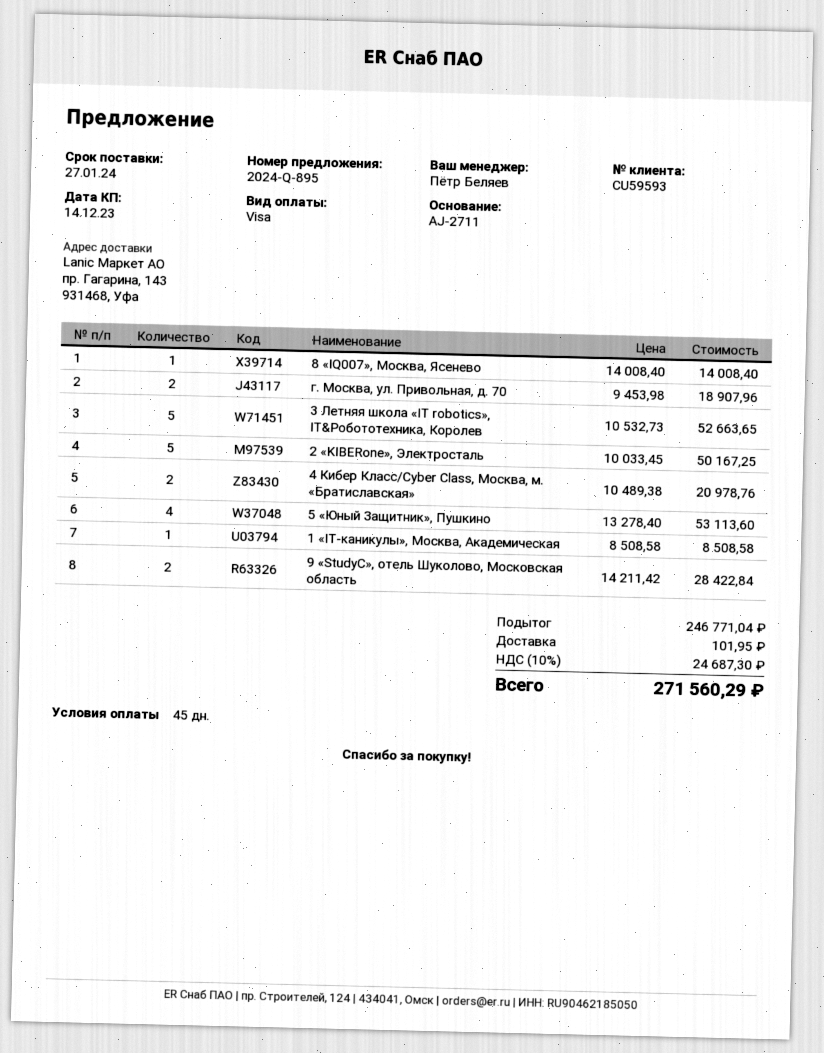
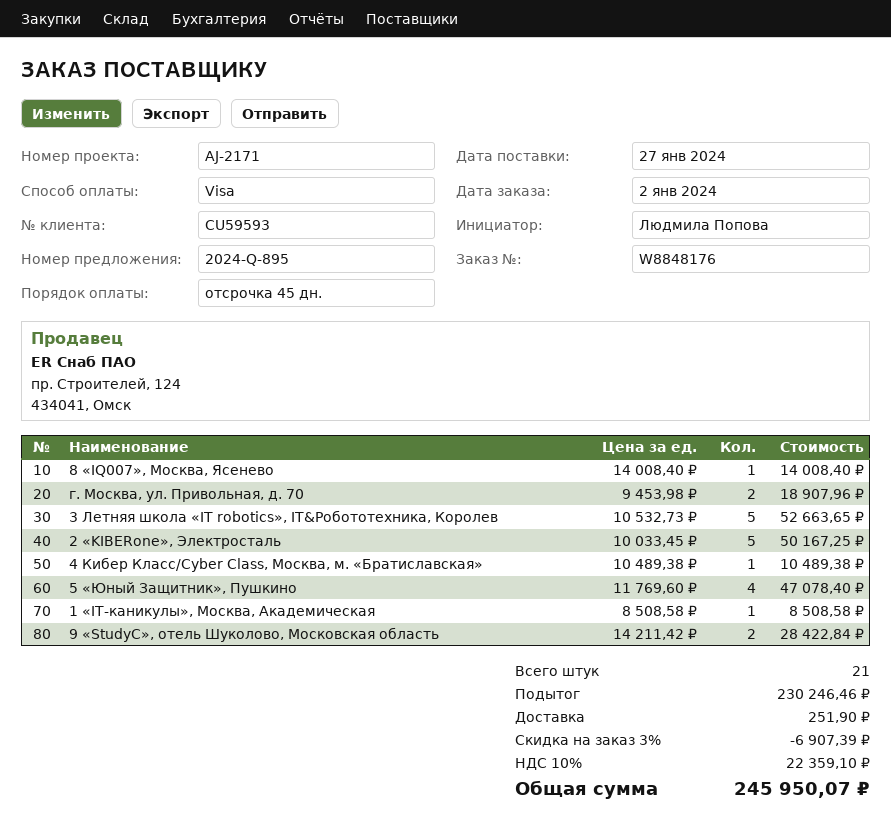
reference: AJ-2711 -> AJ-2171
4 Кибер Класс/Cyber Class, Москва, м. «Братиславская»: 2 x 10489.38 = 20978.76 -> 1 x 10489.38 = 10489.38
5 «Юный Защитник», Пушкино: 4 x 13278.40 = 53113.60 -> 4 x 11769.60 = 47078.40
subtotal: 246771.04 -> 230246.46
discount: none -> 3% = 6907.39
shipping: 101.95 -> 251.90
tax: 10% = 24687.30 -> 10% = 22359.10
total: 271560.29 -> 245950.07

